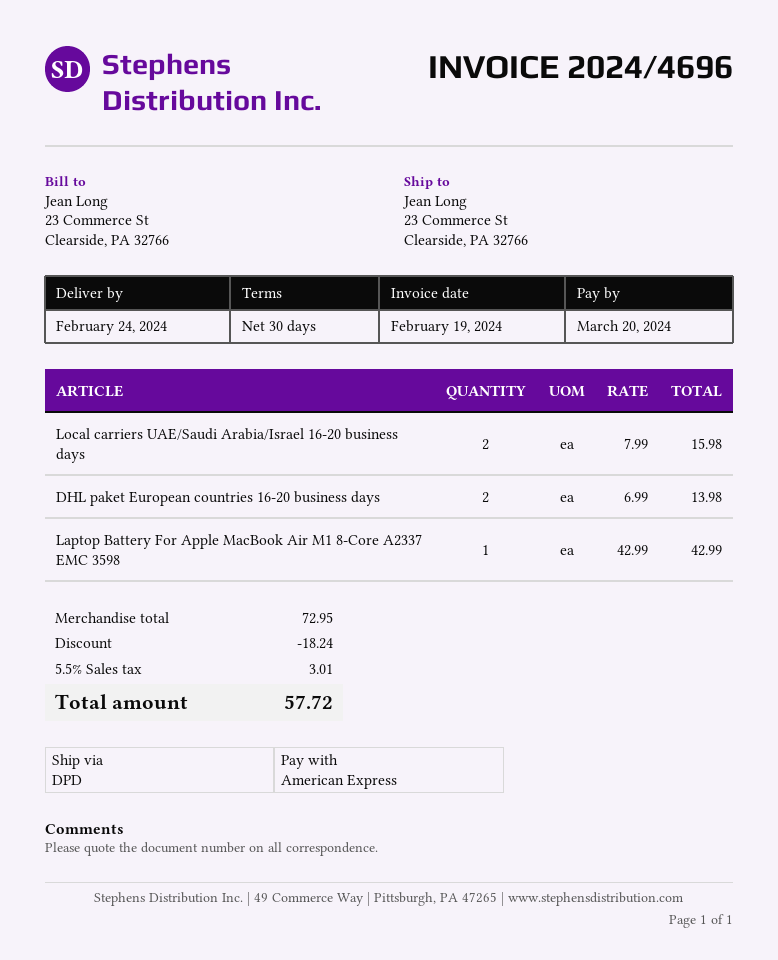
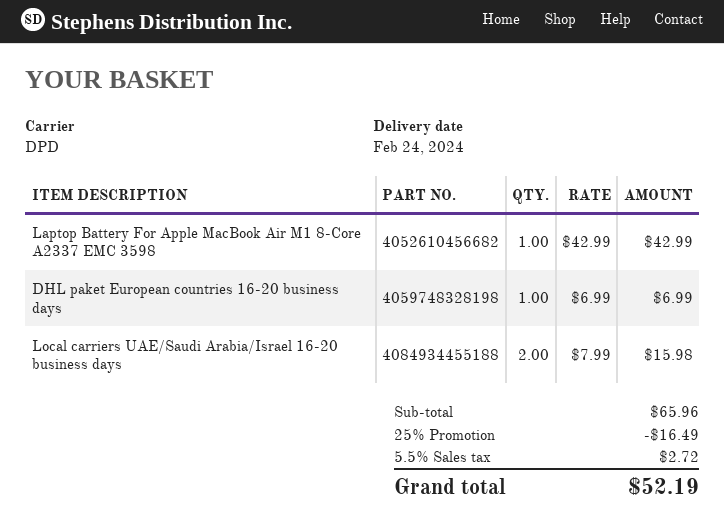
DHL paket European countries 16-20 business days: 2 x 6.99 = 13.98 -> 1 x 6.99 = 6.99
subtotal: 72.95 -> 65.96
discount: 18.24 -> 16.49
tax: 5.5% = 3.01 -> 5.5% = 2.72
total: 57.72 -> 52.19

